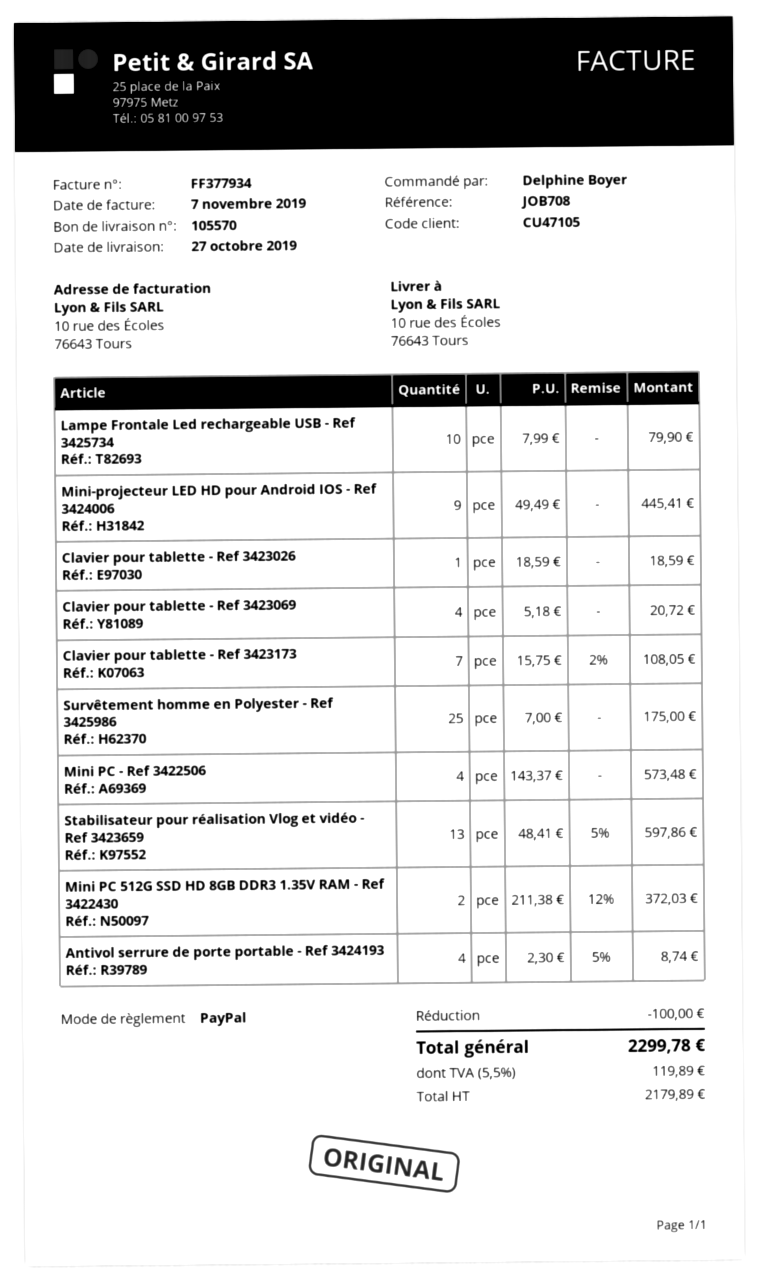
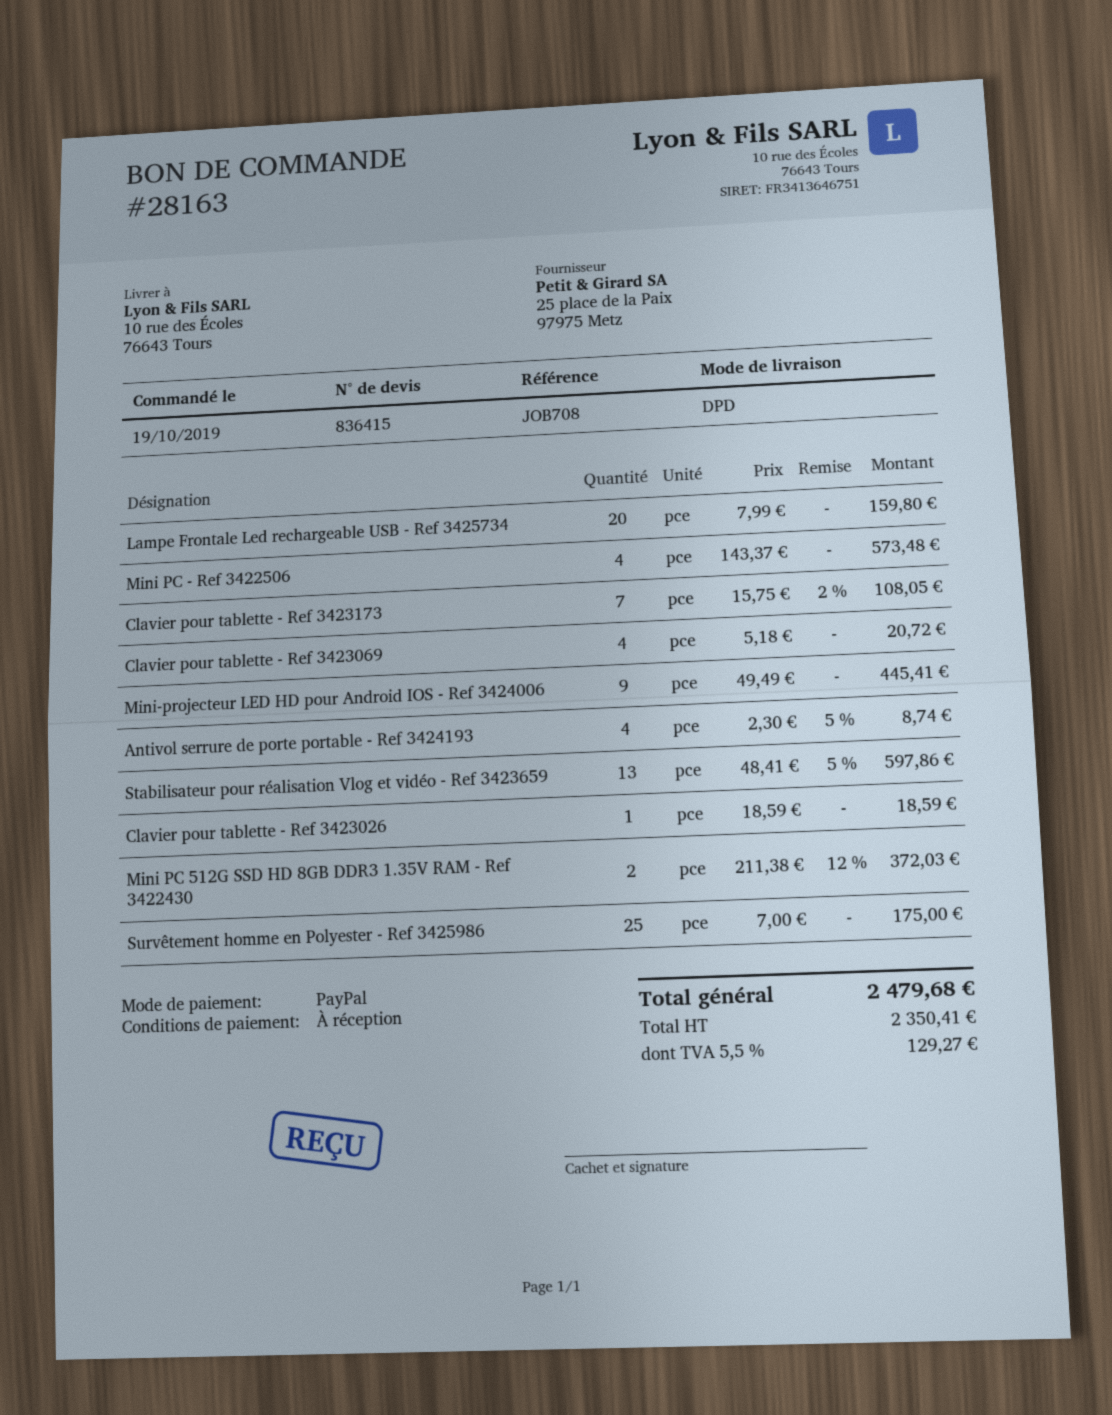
Lampe Frontale Led rechargeable USB - Ref 3425734: 10 x 7.99 = 79.90 -> 20 x 7.99 = 159.80
discount: 100.00 -> none
net: 2179.89 -> 2350.41
tax: 5.5% = 119.89 -> 5.5% = 129.27
total: 2299.78 -> 2479.68

